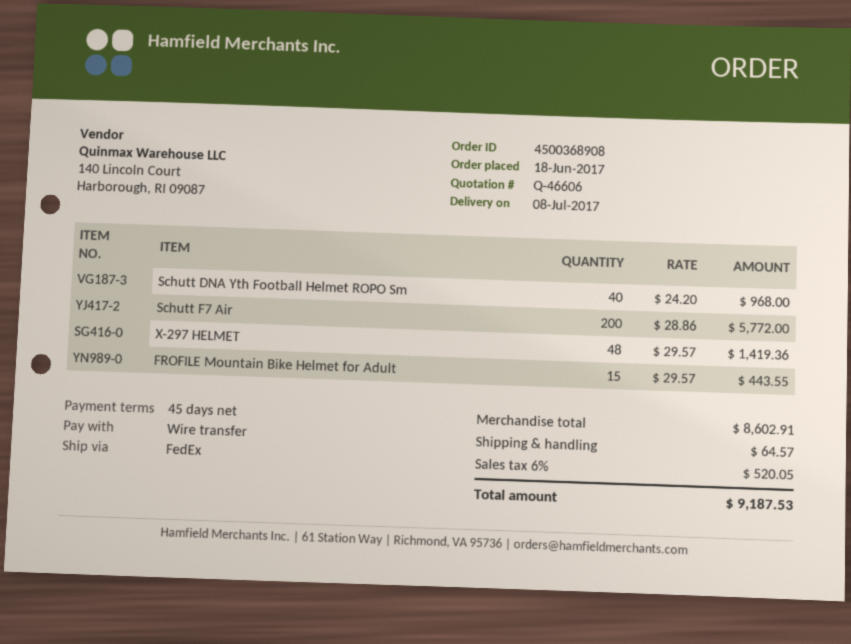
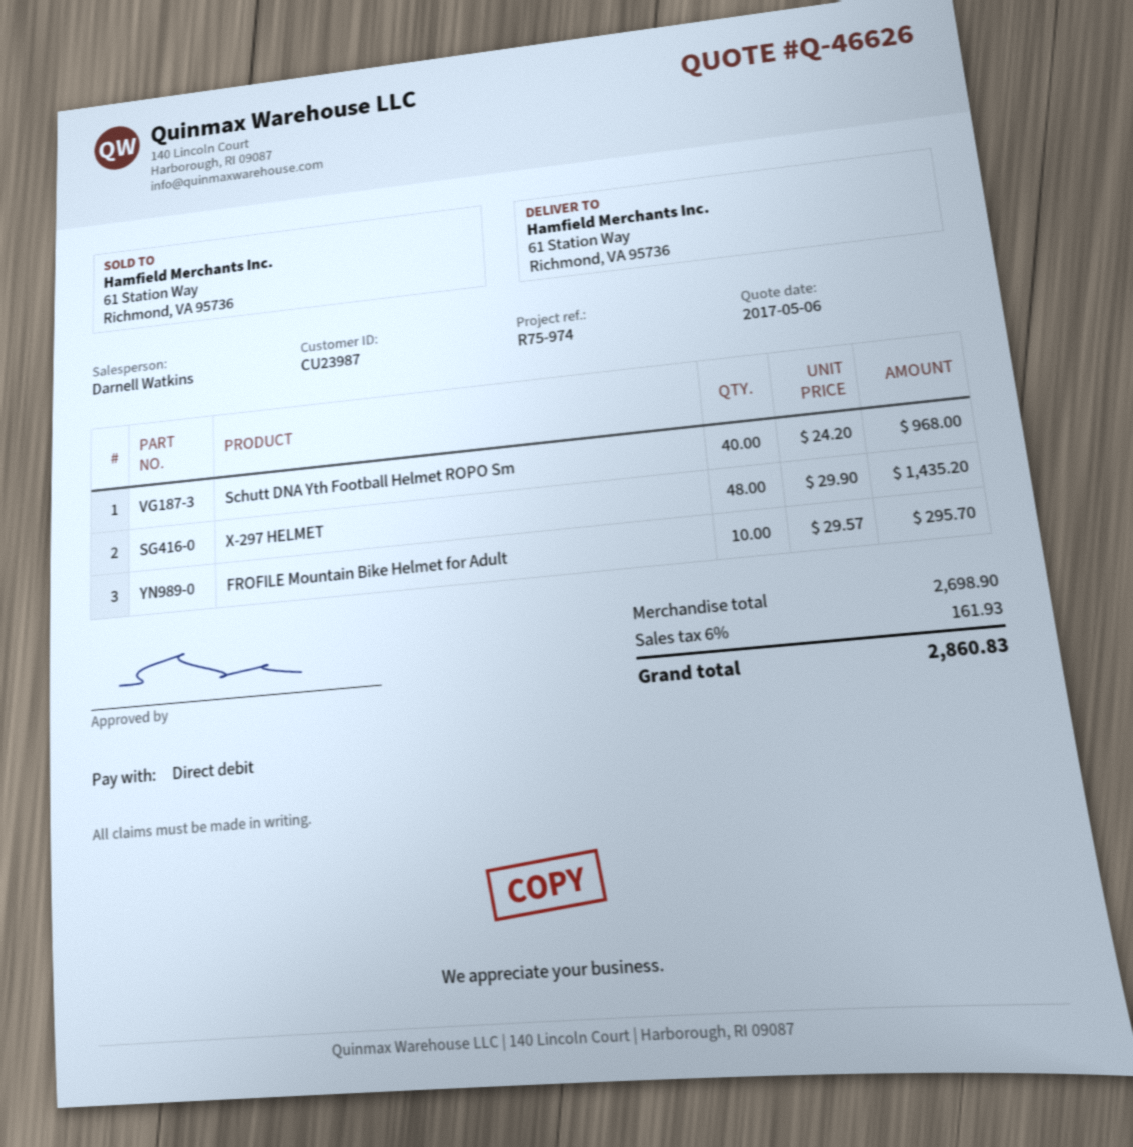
quote number: Q-46606 -> Q-46626
payment method: bank transfer -> direct debit
Schutt F7 Air: 200 x 28.86 = 5772.00 -> none
X-297 HELMET: 48 x 29.57 = 1419.36 -> 48 x 29.90 = 1435.20
FROFILE Mountain Bike Helmet for Adult: 15 x 29.57 = 443.55 -> 10 x 29.57 = 295.70
subtotal: 8602.91 -> 2698.90
shipping: 64.57 -> none
tax: 6% = 520.05 -> 6% = 161.93
total: 9187.53 -> 2860.83

